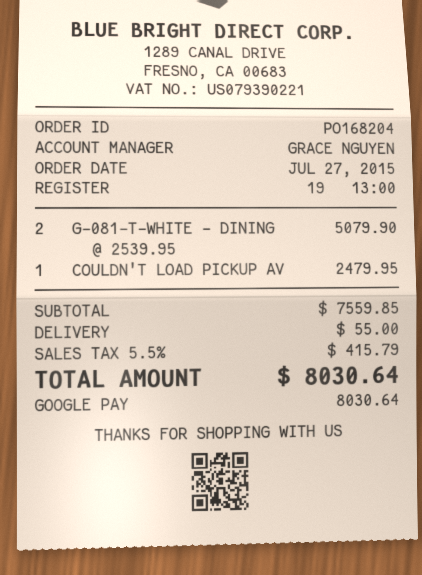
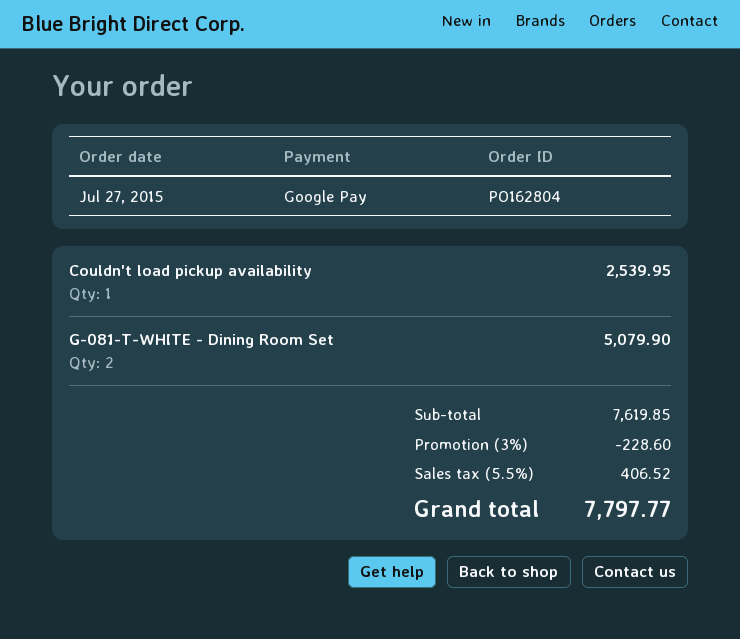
order number: PO168204 -> PO162804
COULDN'T LOAD PICKUP AV: 1 for 2479.95 -> 1 for 2539.95
subtotal: 7559.85 -> 7619.85
discount: none -> 3% = 228.60
shipping: 55.00 -> none
tax: 5.5% = 415.79 -> 5.5% = 406.52
total: 8030.64 -> 7797.77

